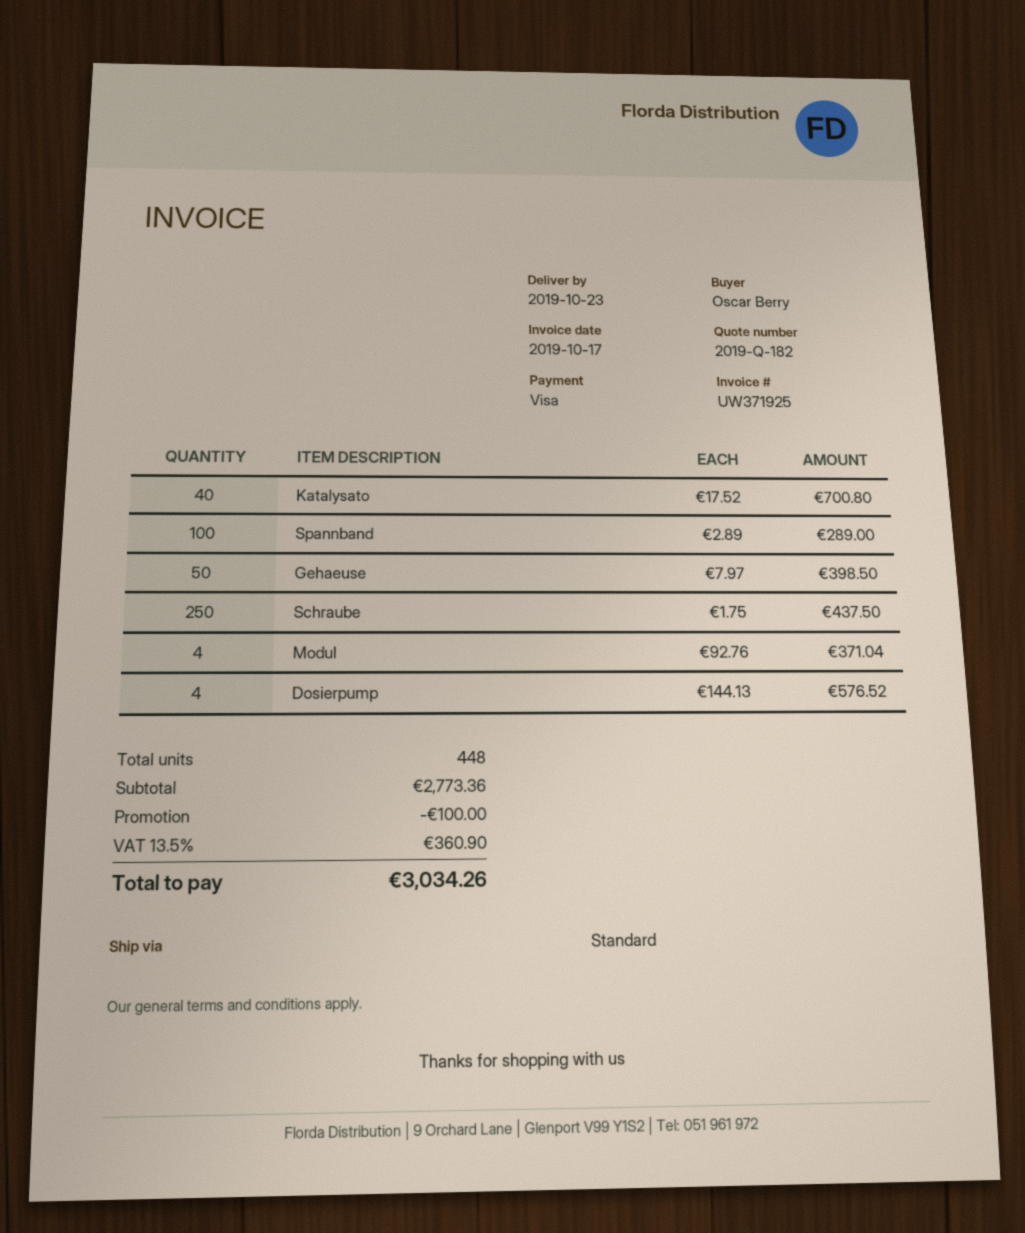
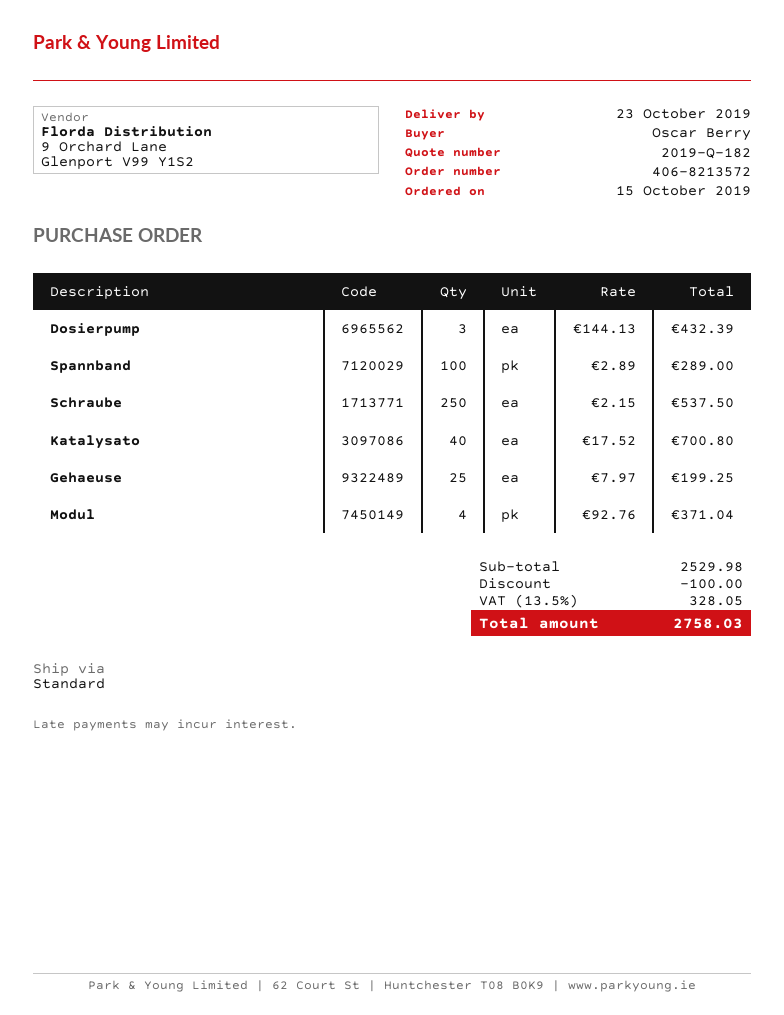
Gehaeuse: 50 x 7.97 = 398.50 -> 25 x 7.97 = 199.25
Schraube: 250 x 1.75 = 437.50 -> 250 x 2.15 = 537.50
Dosierpump: 4 x 144.13 = 576.52 -> 3 x 144.13 = 432.39
subtotal: 2773.36 -> 2529.98
tax: 13.5% = 360.90 -> 13.5% = 328.05
total: 3034.26 -> 2758.03

